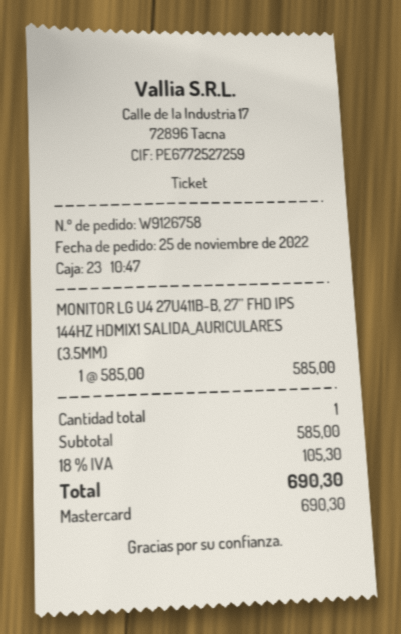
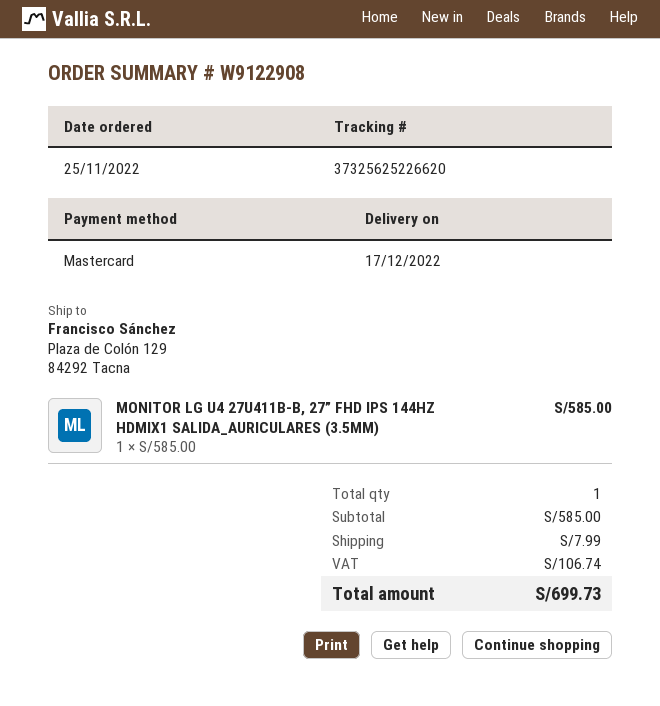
order number: W9126758 -> W9122908
shipping: none -> 7.99
tax: 105.30 -> 106.74
total: 690.30 -> 699.73

